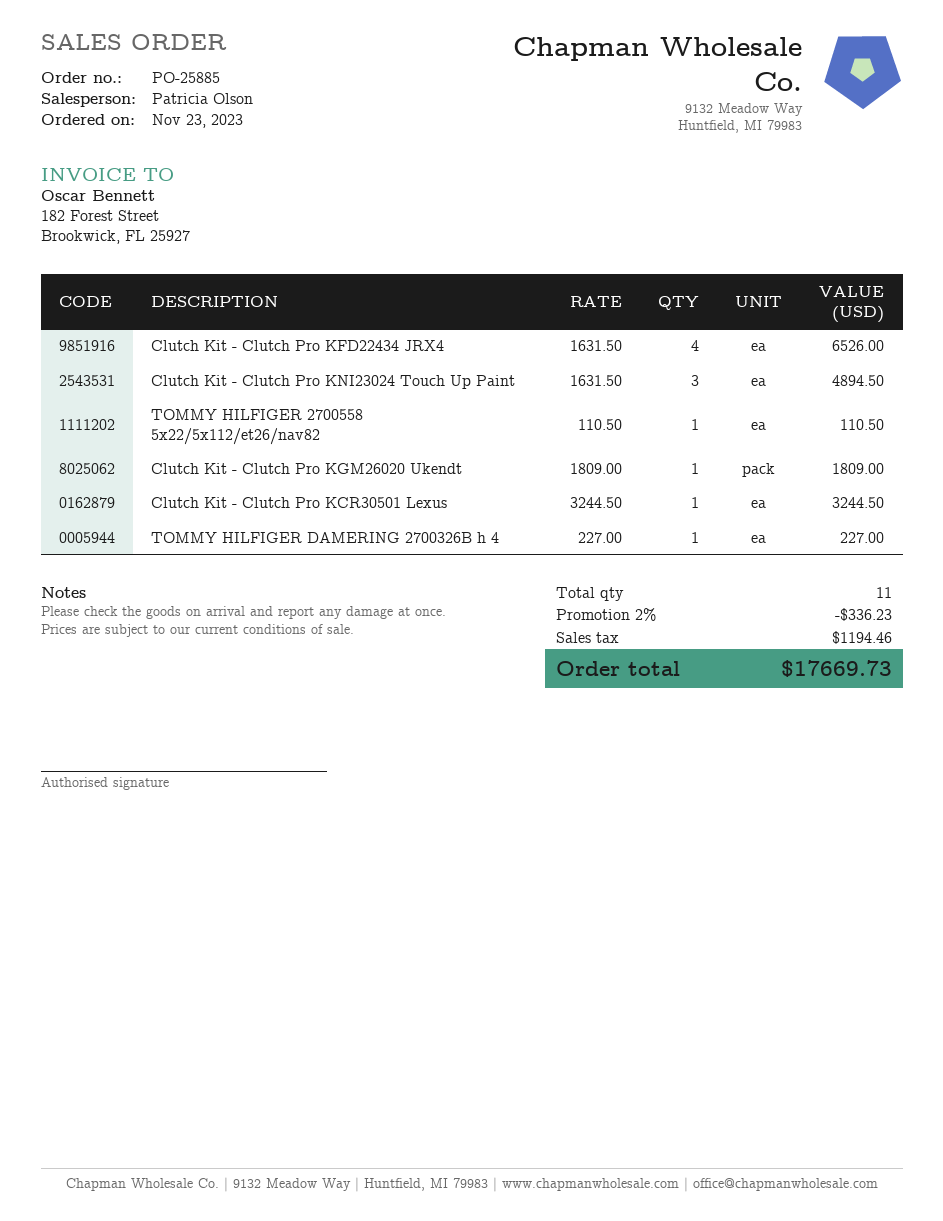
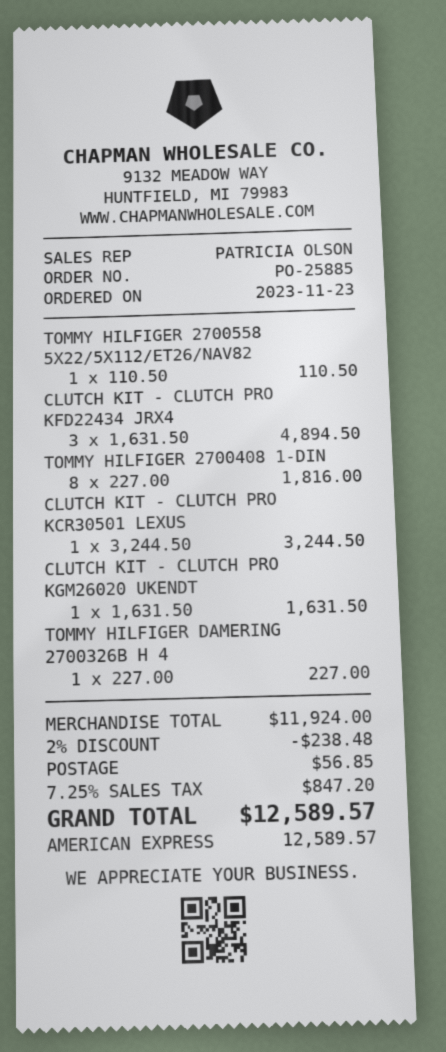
Clutch Kit - Clutch Pro KFD22434 JRX4: 4 x 1631.50 = 6526.00 -> 3 x 1631.50 = 4894.50
Clutch Kit - Clutch Pro KNI23024 Touch Up Paint: 3 x 1631.50 = 4894.50 -> none
Clutch Kit - Clutch Pro KGM26020 Ukendt: 1 x 1809.00 = 1809.00 -> 1 x 1631.50 = 1631.50
TOMMY HILFIGER 2700408 1-DIN: none -> 8 x 227.00 = 1816.00
discount: 2% = 336.23 -> 2% = 238.48
shipping: none -> 56.85
tax: 1194.46 -> 847.20
total: 17669.73 -> 12589.57

